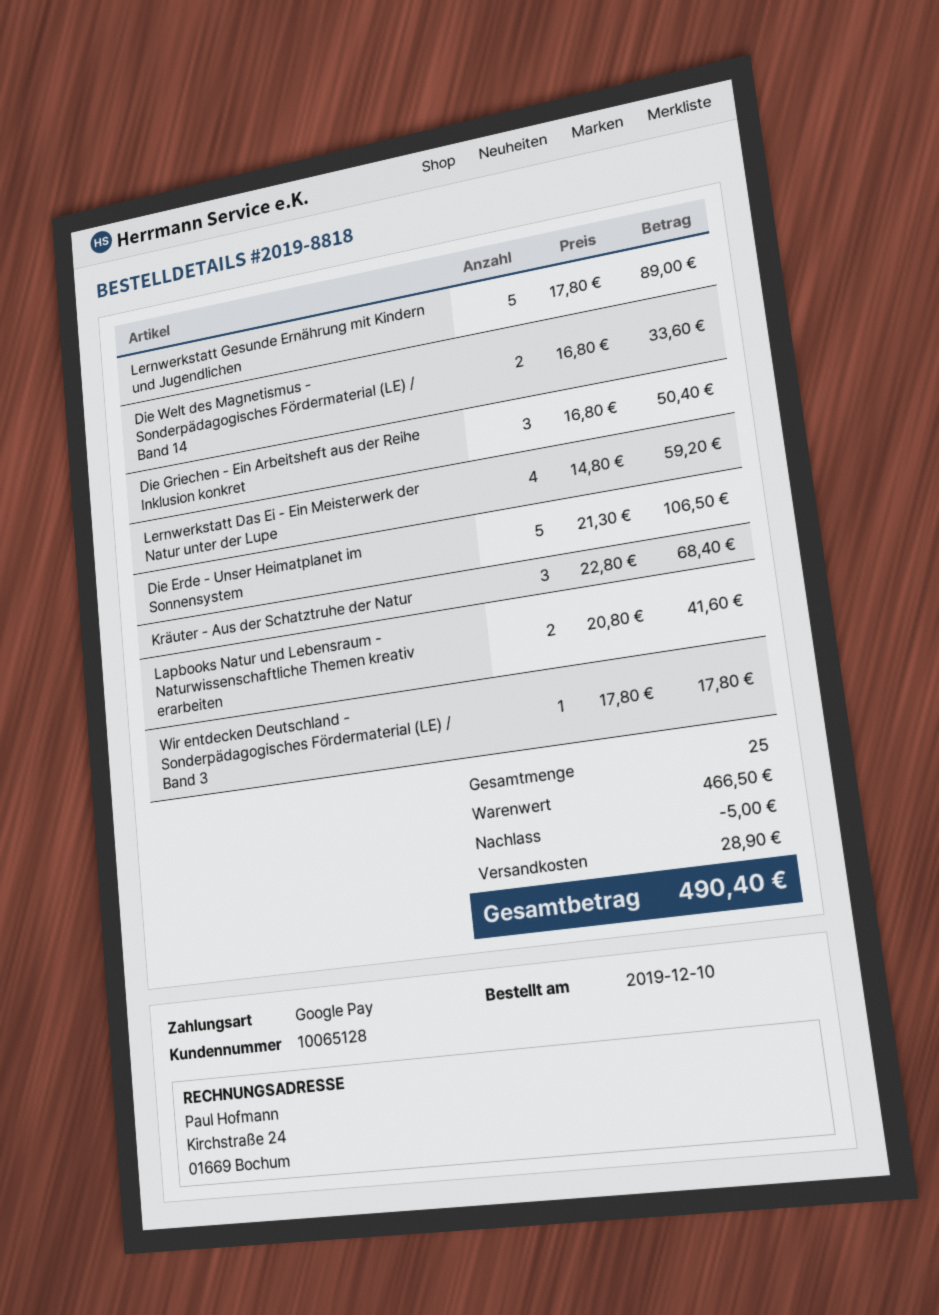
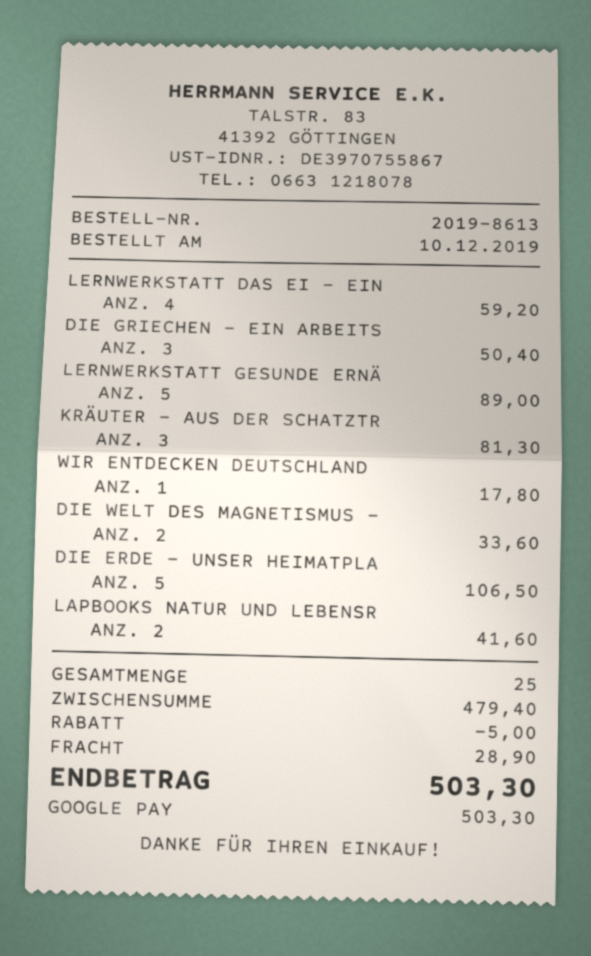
order number: 2019-8818 -> 2019-8613
Kräuter - Aus der Schatztruhe der Natur: 3 for 68.40 -> 3 for 81.30
subtotal: 466.50 -> 479.40
total: 490.40 -> 503.30

